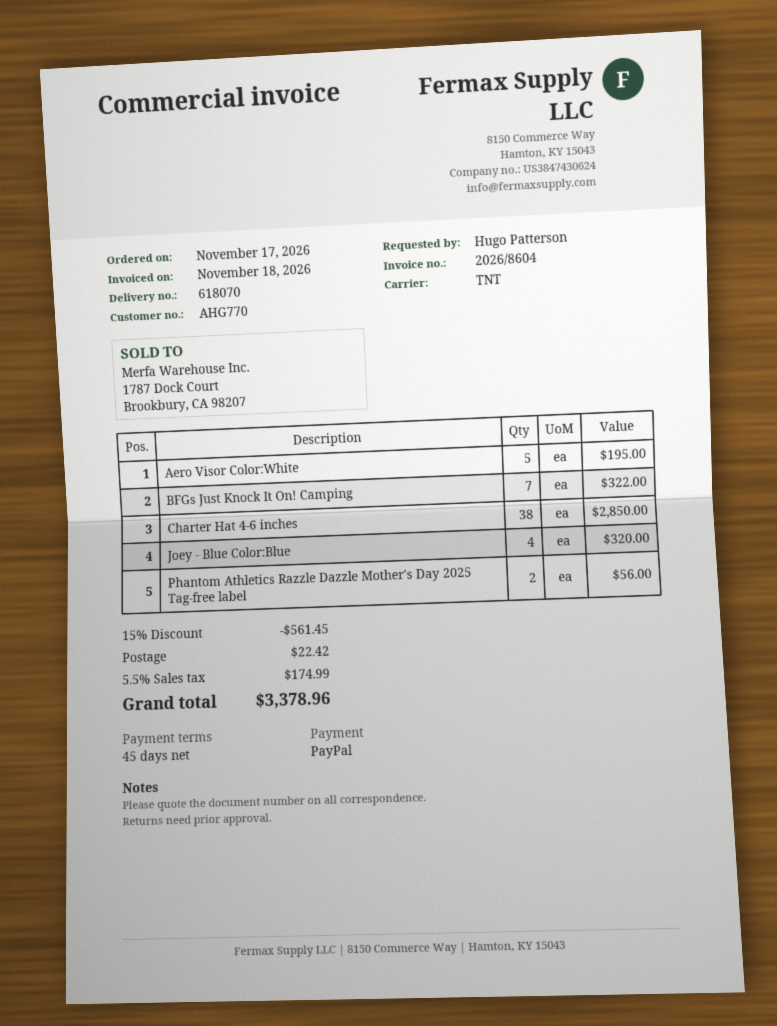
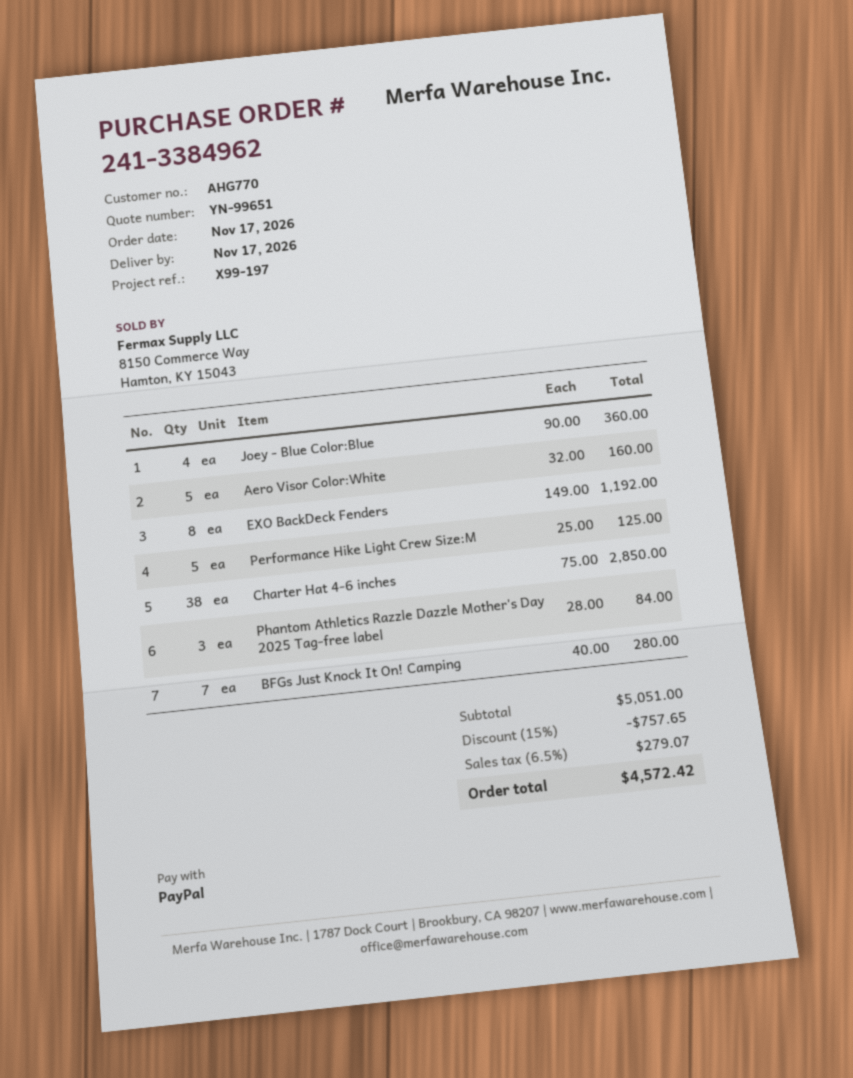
Aero Visor Color:White: 5 for 195.00 -> 5 for 160.00
BFGs Just Knock It On! Camping: 7 for 322.00 -> 7 for 280.00
Joey - Blue Color:Blue: 4 for 320.00 -> 4 for 360.00
Phantom Athletics Razzle Dazzle Mother's Day 2025 Tag-free label: 2 for 56.00 -> 3 for 84.00
EXO BackDeck Fenders: none -> 8 for 1192.00
Performance Hike Light Crew Size:M: none -> 5 for 125.00
discount: 15% = 561.45 -> 15% = 757.65
shipping: 22.42 -> none
tax: 5.5% = 174.99 -> 6.5% = 279.07
total: 3378.96 -> 4572.42

